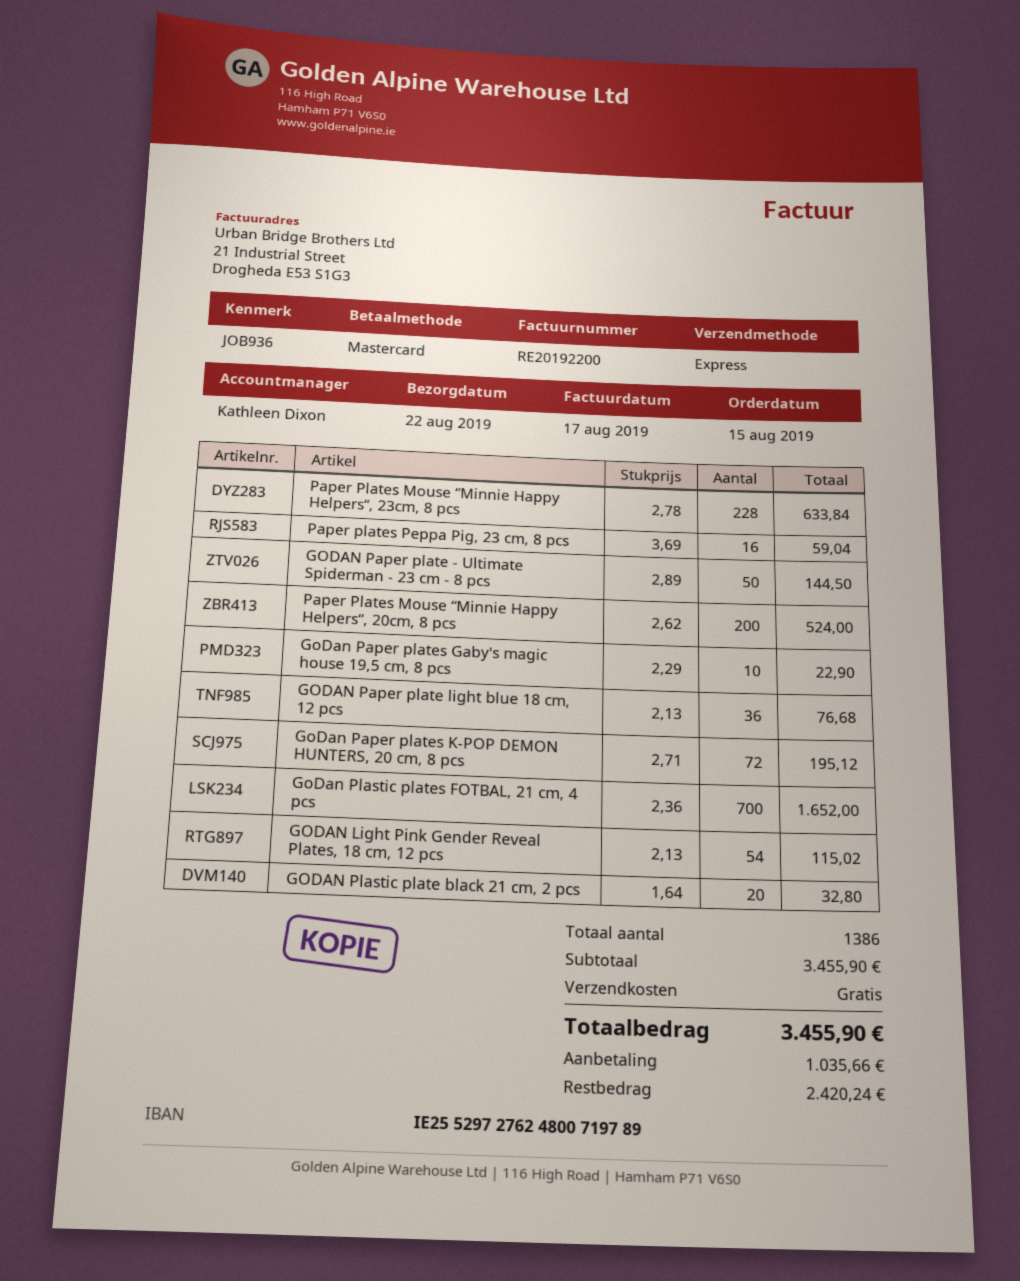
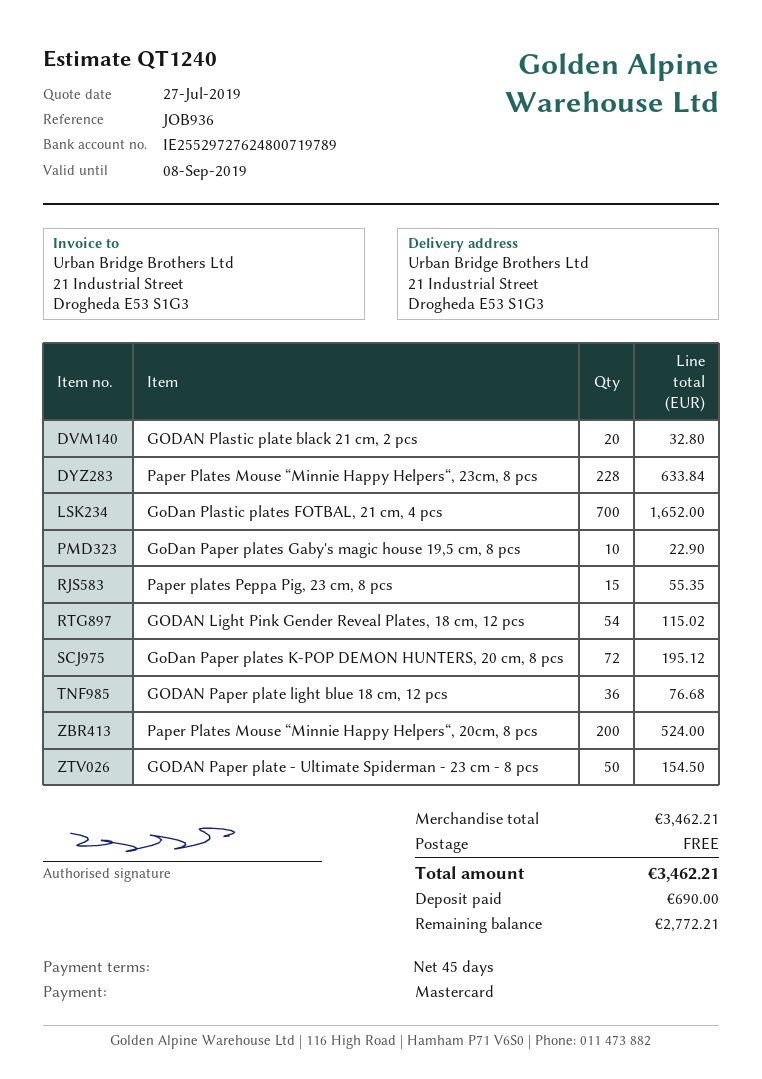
Paper plates Peppa Pig, 23 cm, 8 pcs: 16 for 59.04 -> 15 for 55.35
GODAN Paper plate - Ultimate Spiderman - 23 cm - 8 pcs: 50 for 144.50 -> 50 for 154.50
subtotal: 3455.90 -> 3462.21
total: 3455.90 -> 3462.21
deposit: 1035.66 -> 690.00
balance: 2420.24 -> 2772.21

